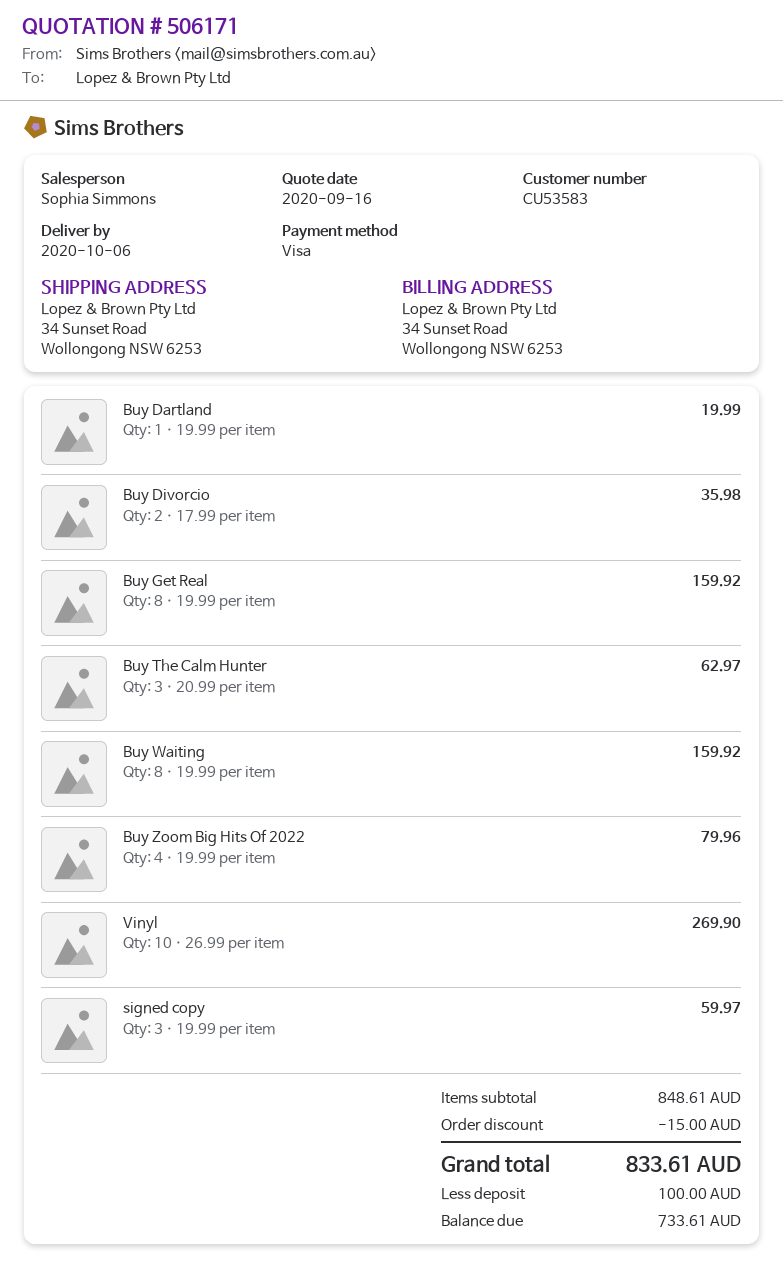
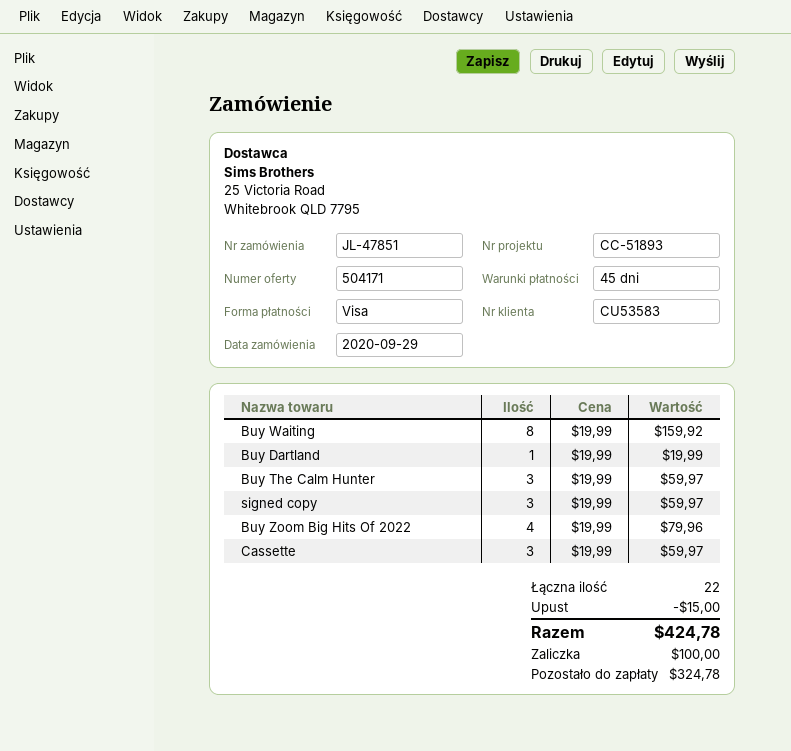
quote number: 506171 -> 504171
Buy Divorcio: 2 x 17.99 = 35.98 -> none
Buy Get Real: 8 x 19.99 = 159.92 -> none
Buy The Calm Hunter: 3 x 20.99 = 62.97 -> 3 x 19.99 = 59.97
Vinyl: 10 x 26.99 = 269.90 -> none
Cassette: none -> 3 x 19.99 = 59.97
total: 833.61 -> 424.78
balance: 733.61 -> 324.78

